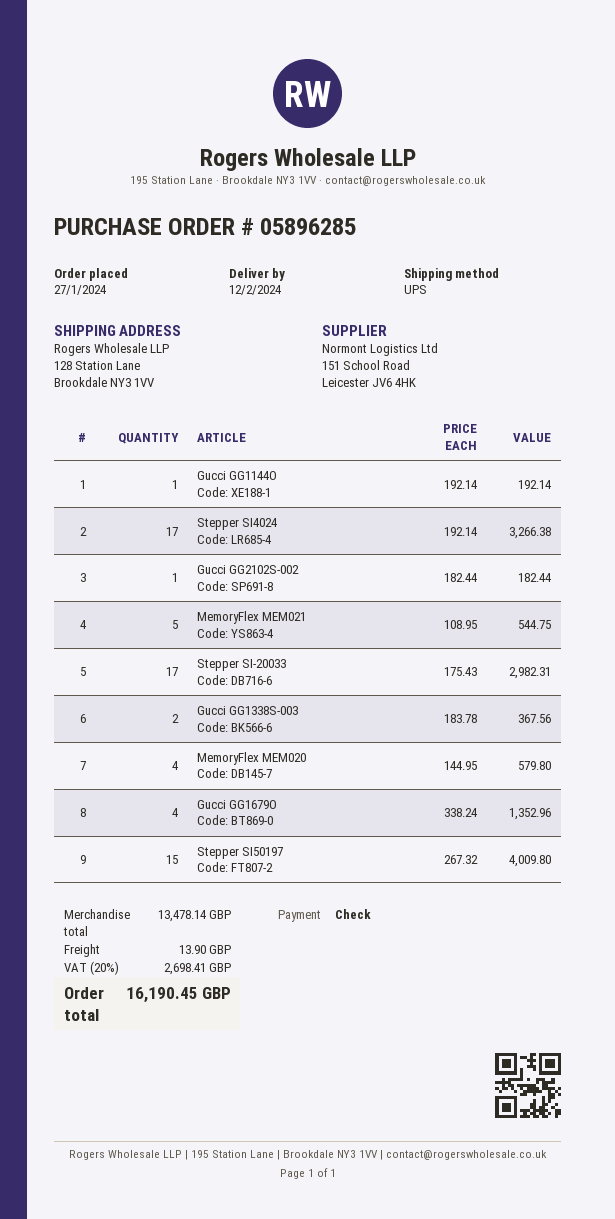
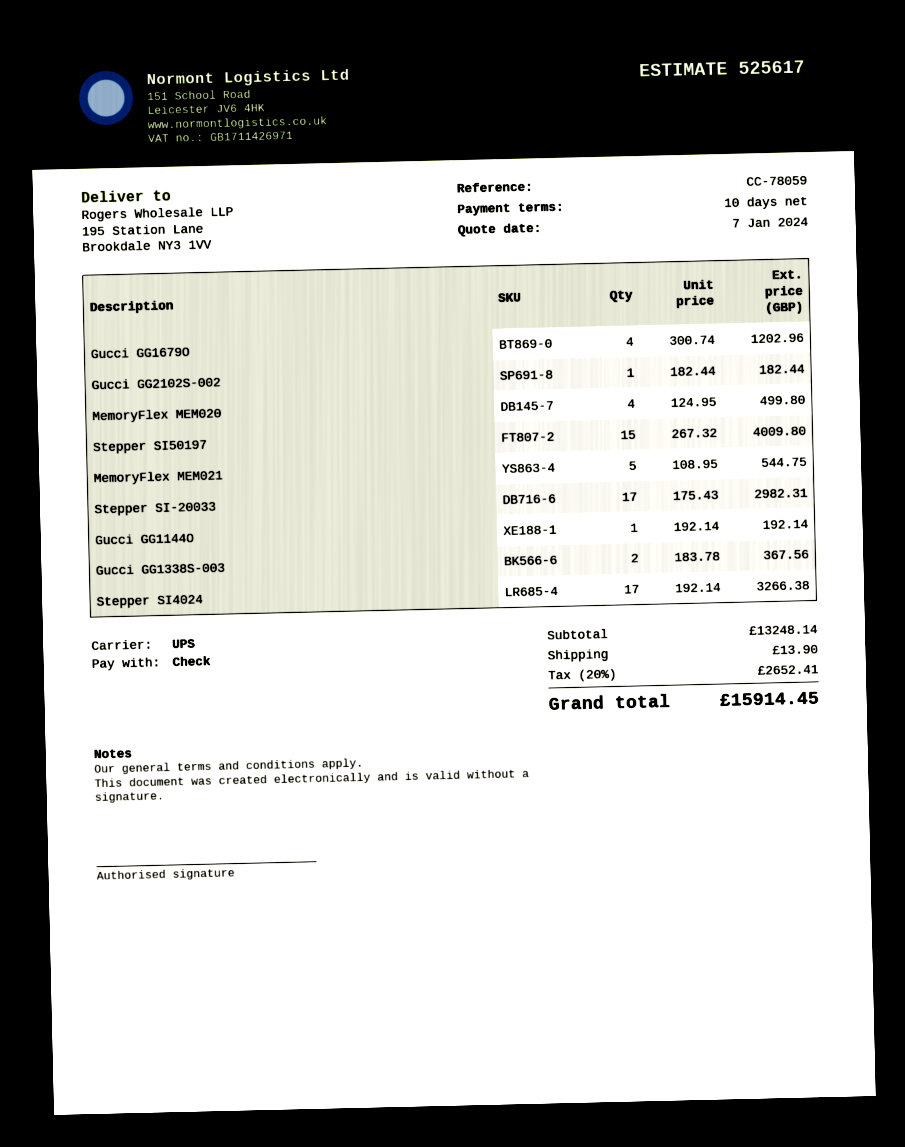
ship to: 128 Station Lane, Brookdale NY3 1VV -> 195 Station Lane, Brookdale NY3 1VV
MemoryFlex MEM020: 4 x 144.95 = 579.80 -> 4 x 124.95 = 499.80
Gucci GG1679O: 4 x 338.24 = 1352.96 -> 4 x 300.74 = 1202.96
subtotal: 13478.14 -> 13248.14
tax: 20% = 2698.41 -> 20% = 2652.41
total: 16190.45 -> 15914.45

